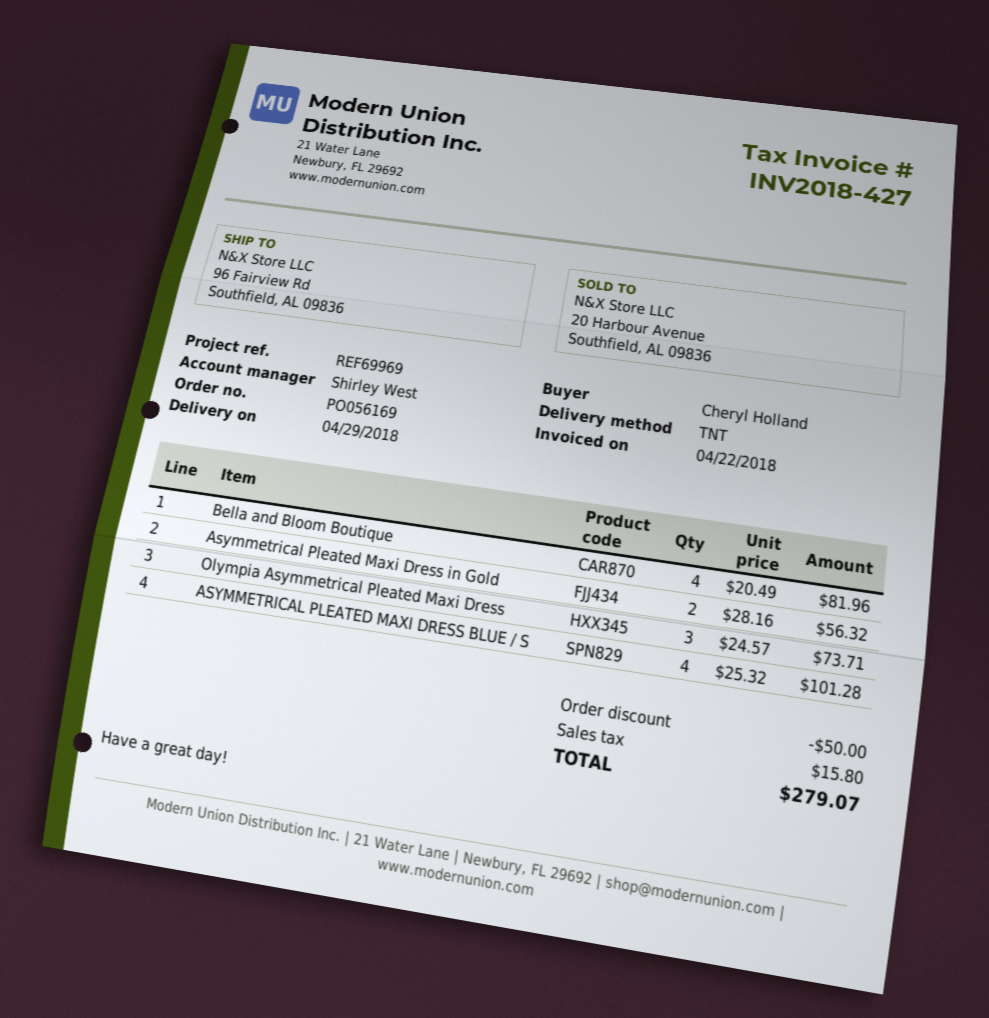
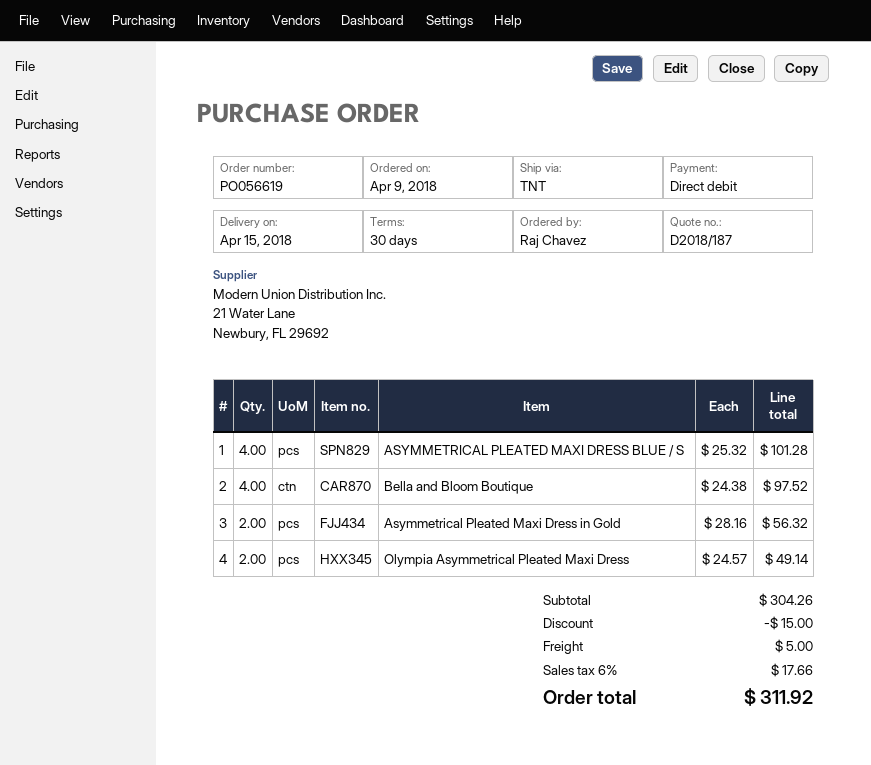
order number: PO056169 -> PO056619
delivery date: 2018-04-29 -> 2018-04-15
ordered by: Cheryl Holland -> Raj Chavez
Bella and Bloom Boutique: 4 x 20.49 = 81.96 -> 4 x 24.38 = 97.52
Olympia Asymmetrical Pleated Maxi Dress: 3 x 24.57 = 73.71 -> 2 x 24.57 = 49.14
discount: 50.00 -> 15.00
shipping: none -> 5.00
tax: 15.80 -> 17.66
total: 279.07 -> 311.92

